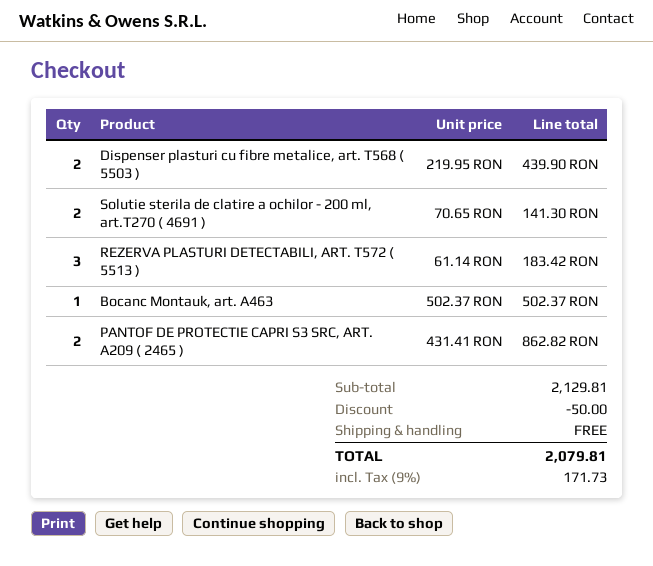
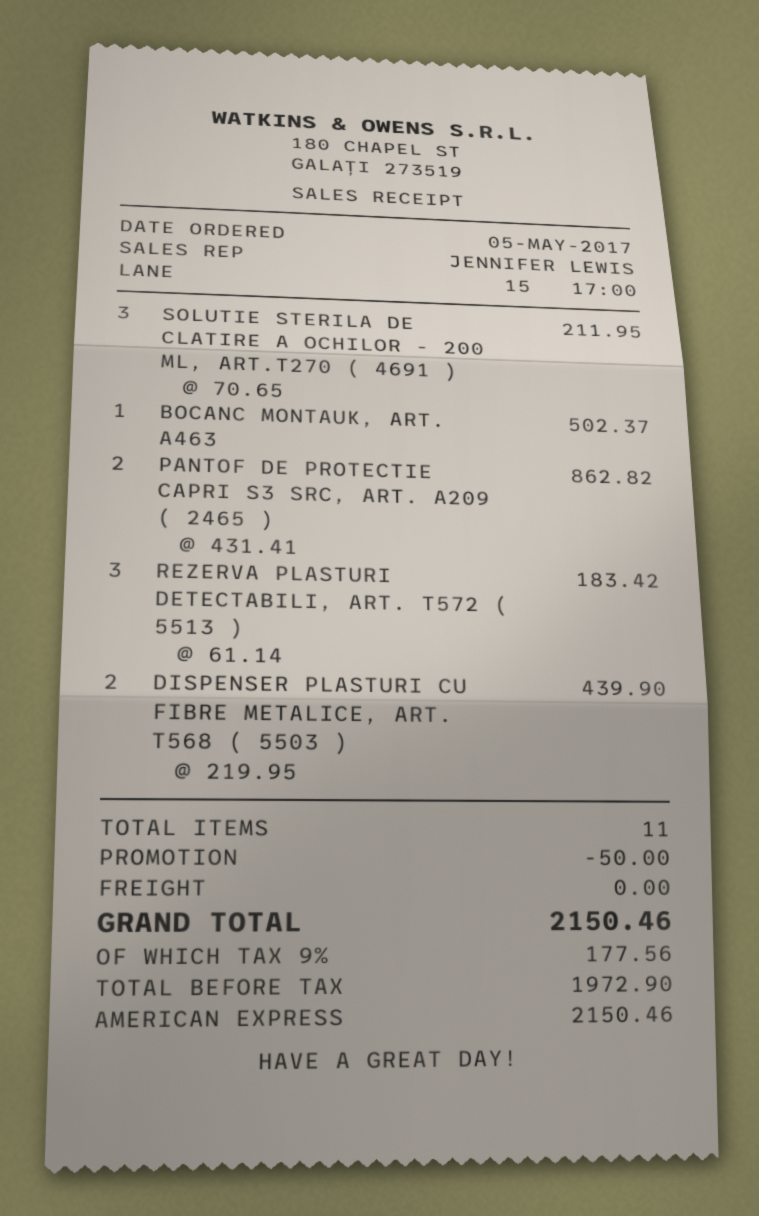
Solutie sterila de clatire a ochilor - 200 ml, art.T270 ( 4691 ): 2 x 70.65 = 141.30 -> 3 x 70.65 = 211.95
tax: 9% = 171.73 -> 9% = 177.56
total: 2079.81 -> 2150.46

